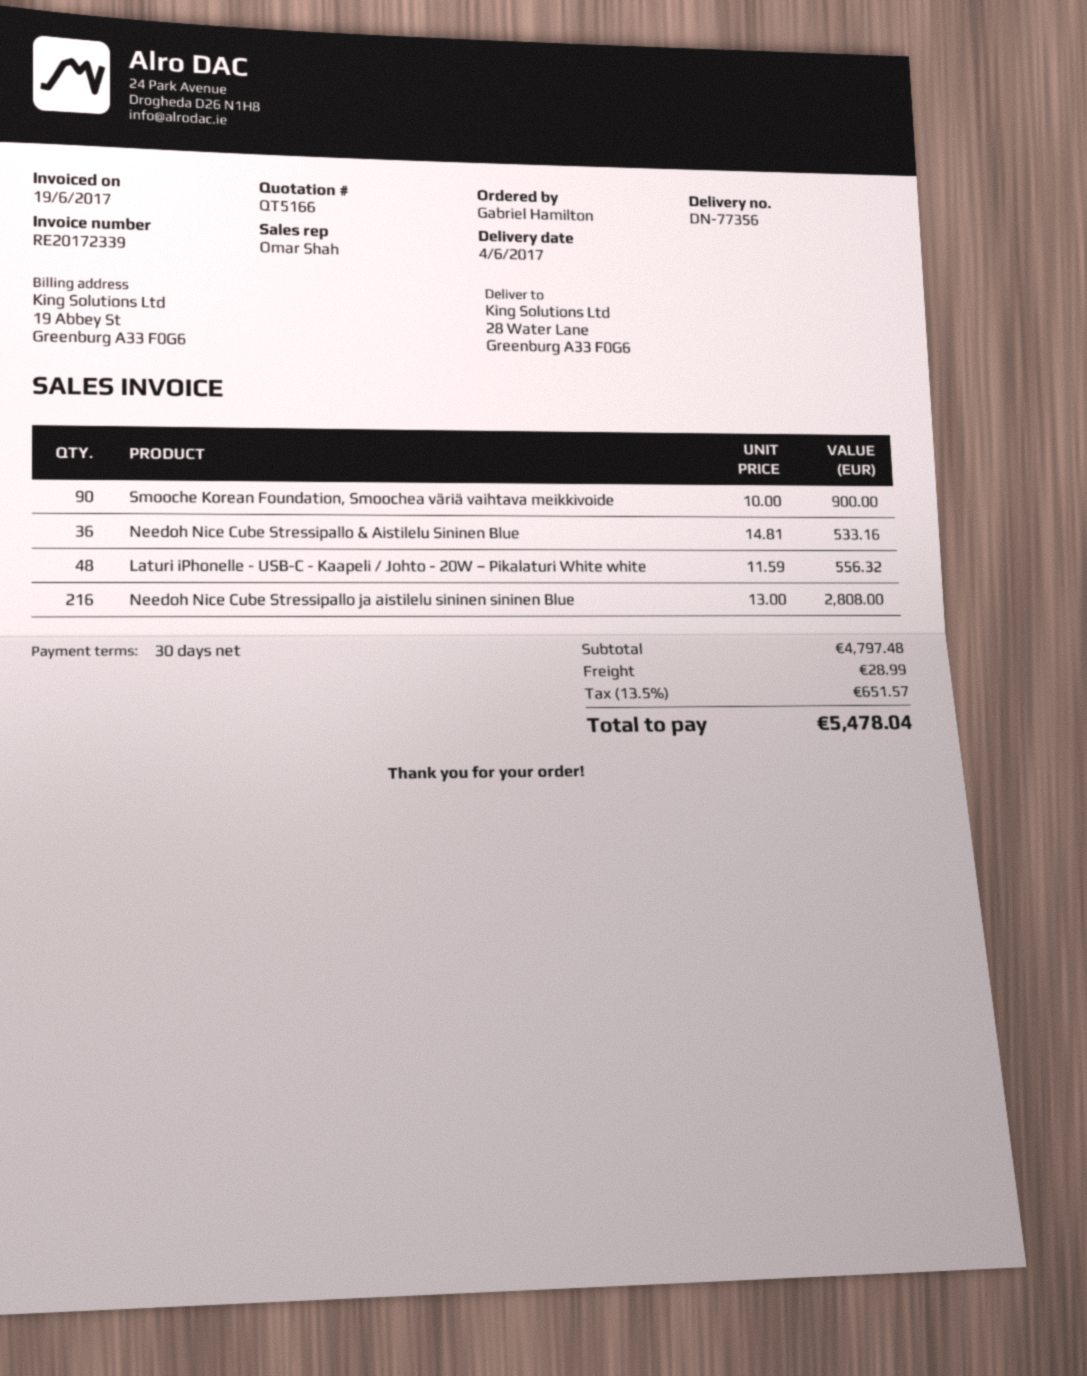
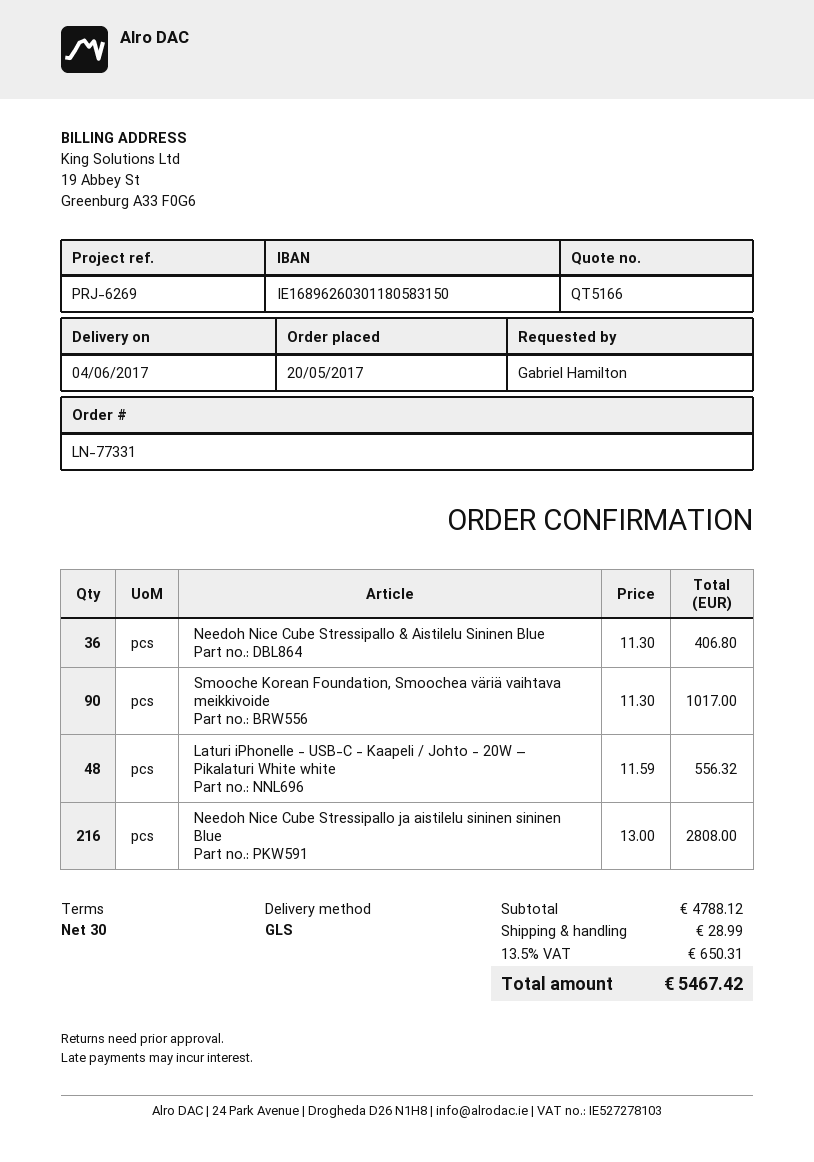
Smooche Korean Foundation, Smoochea väriä vaihtava meikkivoide: 90 x 10.00 = 900.00 -> 90 x 11.30 = 1017.00
Needoh Nice Cube Stressipallo & Aistilelu Sininen Blue: 36 x 14.81 = 533.16 -> 36 x 11.30 = 406.80
subtotal: 4797.48 -> 4788.12
tax: 13.5% = 651.57 -> 13.5% = 650.31
total: 5478.04 -> 5467.42

